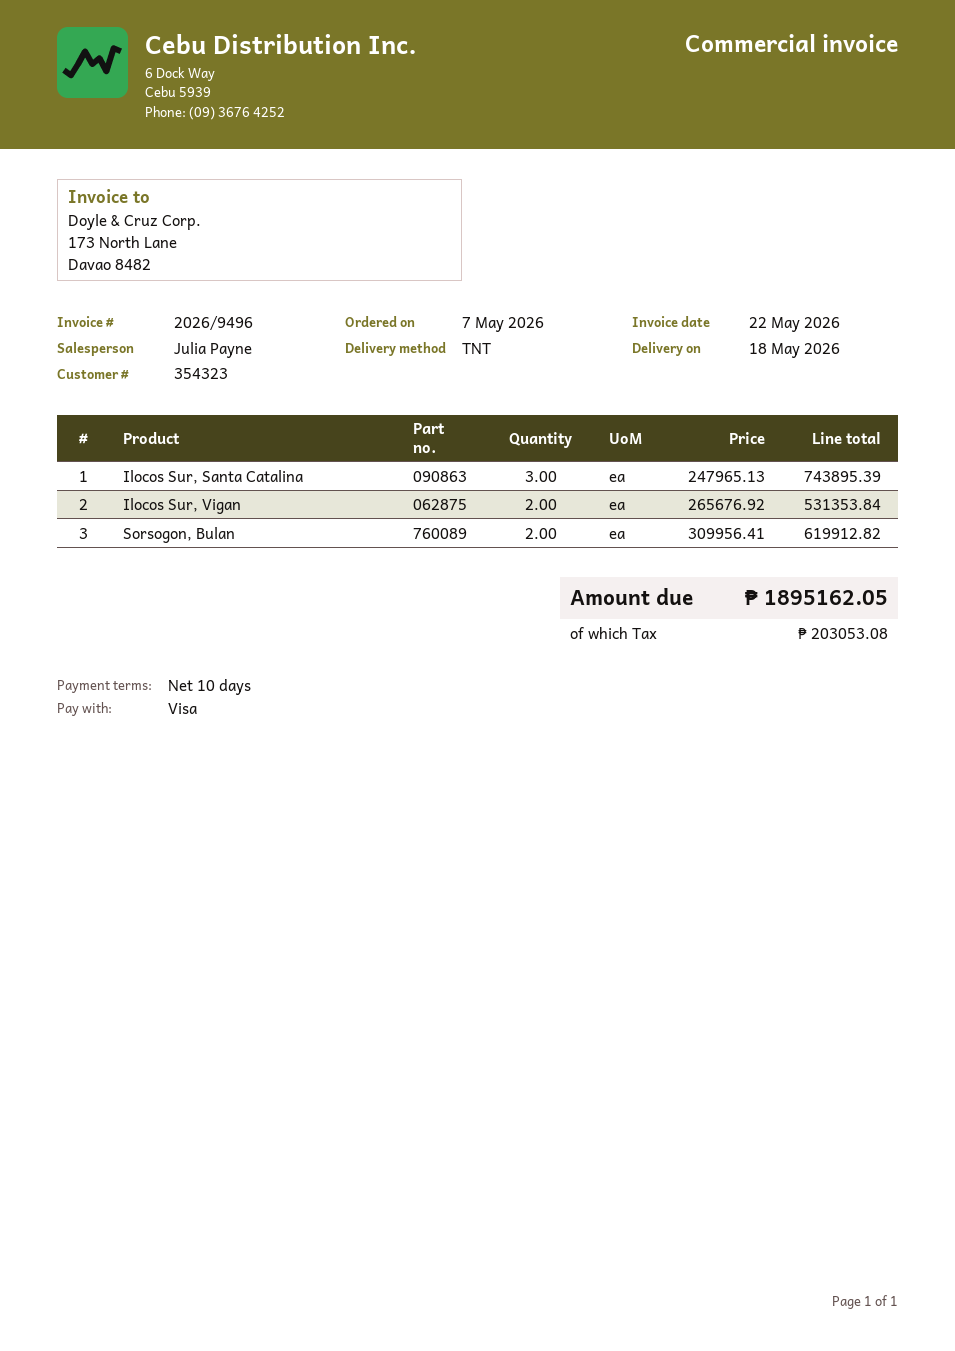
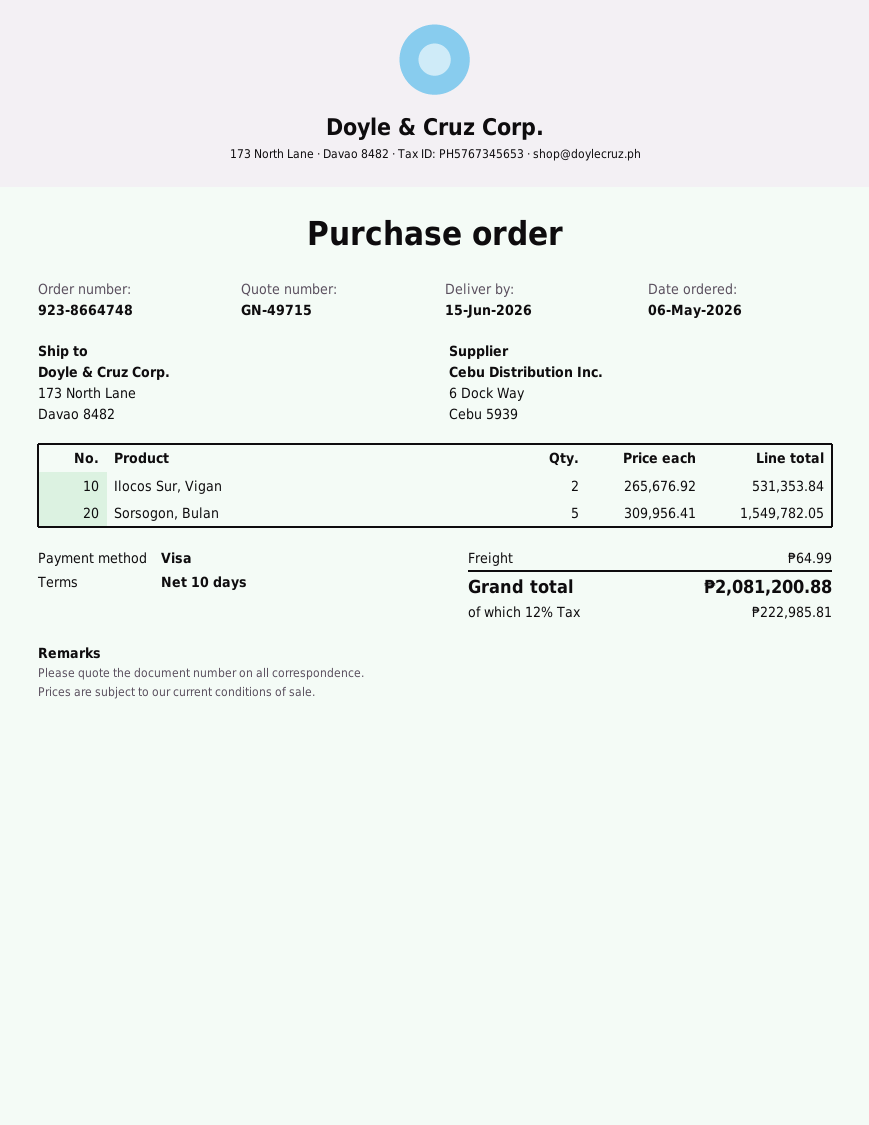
order date: 2026-05-07 -> 2026-05-06
delivery date: 2026-05-18 -> 2026-06-15
Ilocos Sur, Santa Catalina: 3 x 247965.13 = 743895.39 -> none
Sorsogon, Bulan: 2 x 309956.41 = 619912.82 -> 5 x 309956.41 = 1549782.05
shipping: none -> 64.99
tax: 203053.08 -> 222985.81
total: 1895162.05 -> 2081200.88

